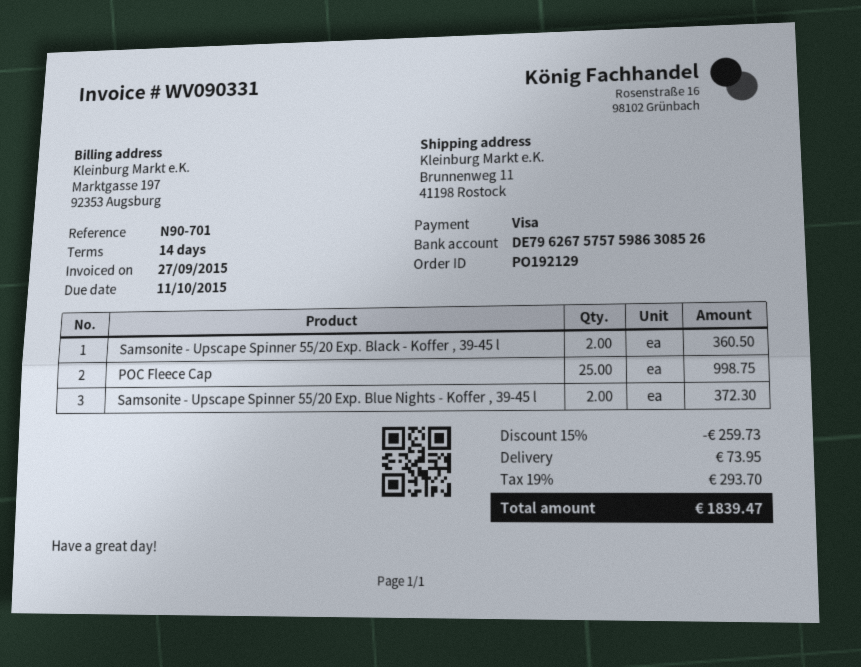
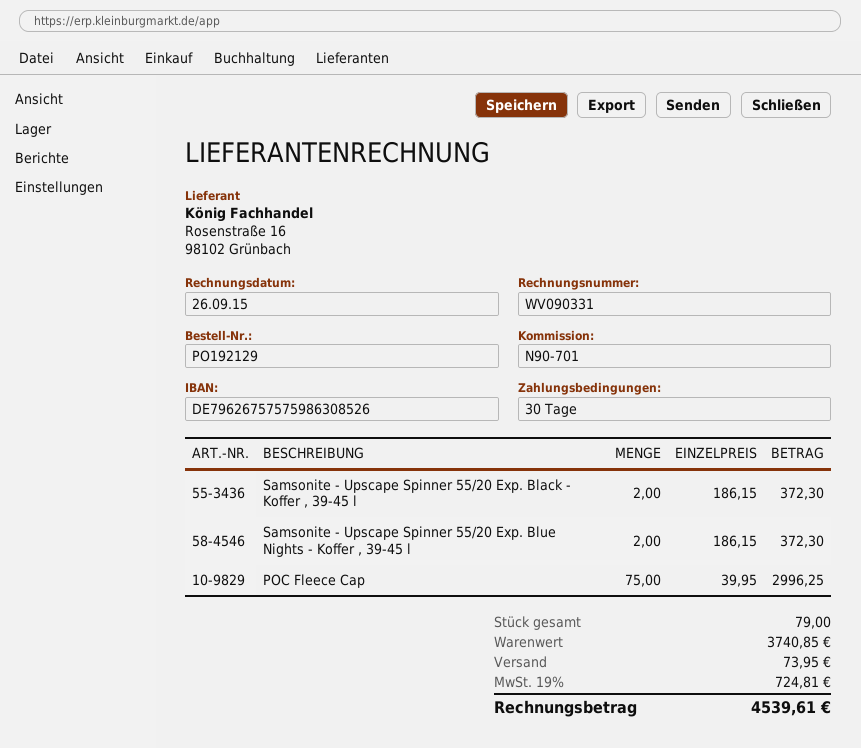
invoice date: 2015-09-27 -> 2015-09-26
payment terms: 14 days -> 30 days
Samsonite - Upscape Spinner 55/20 Exp. Black - Koffer , 39-45 l: 2 for 360.50 -> 2 for 372.30
POC Fleece Cap: 25 for 998.75 -> 75 for 2996.25
discount: 15% = 259.73 -> none
tax: 19% = 293.70 -> 19% = 724.81
total: 1839.47 -> 4539.61

